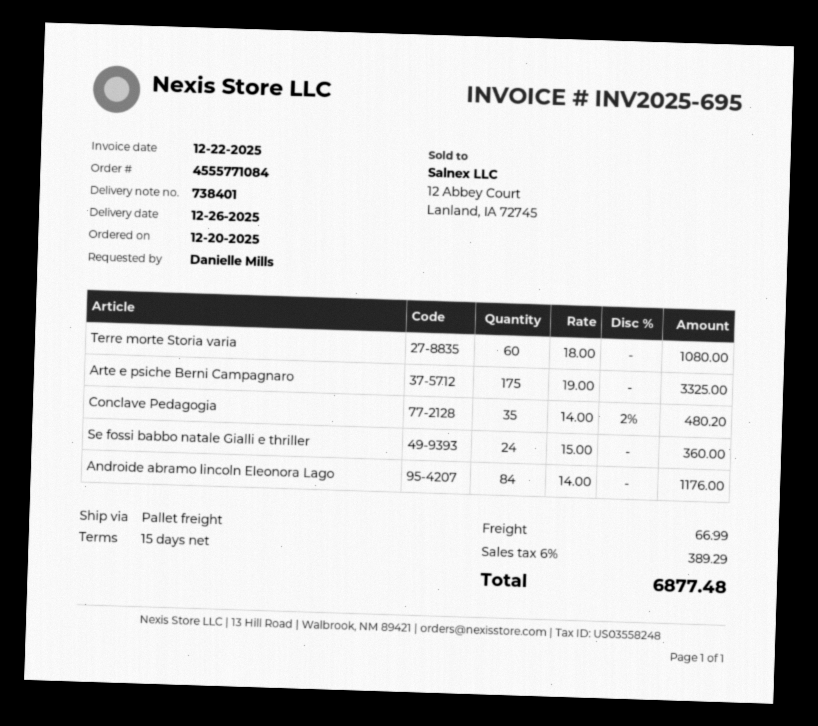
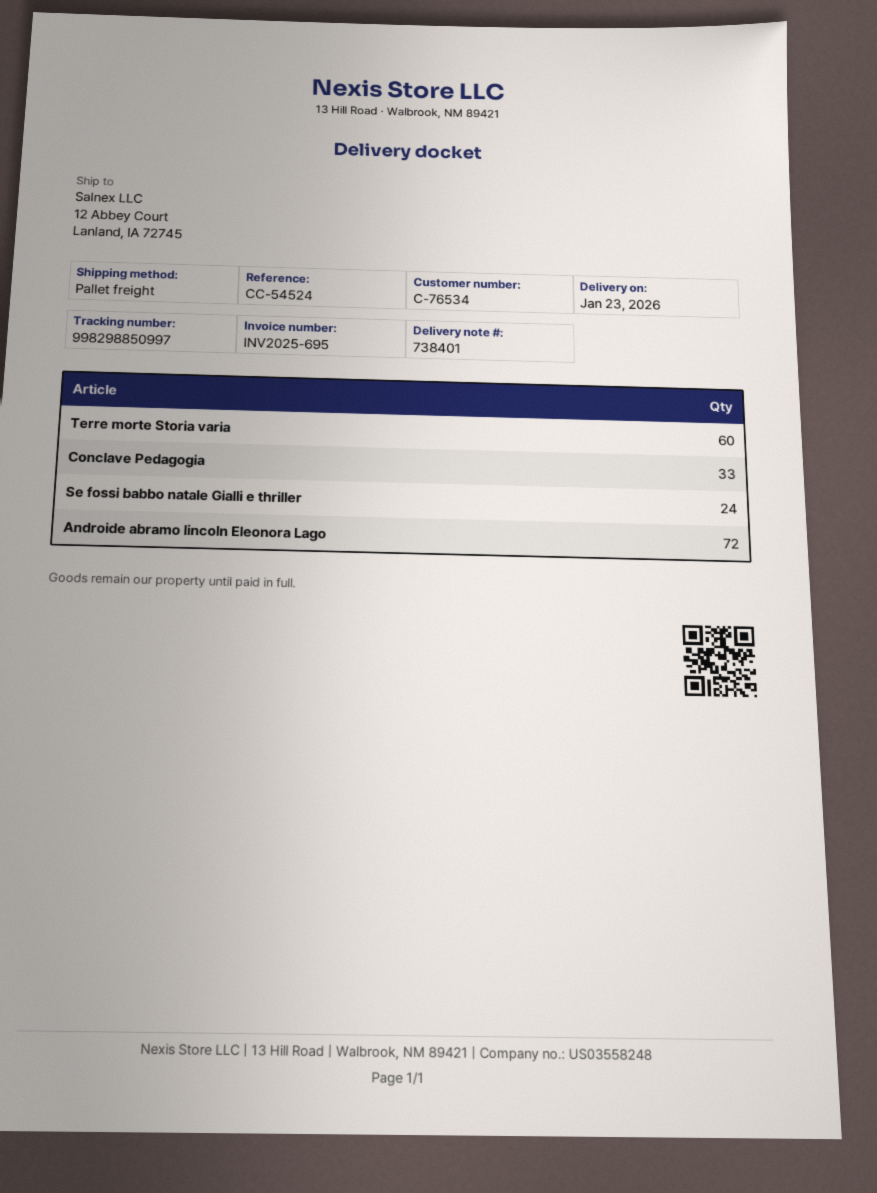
delivery date: 2025-12-26 -> 2026-01-23
Arte e psiche Berni Campagnaro: 175 -> none
Conclave Pedagogia: 35 -> 33
Androide abramo lincoln Eleonora Lago: 84 -> 72

